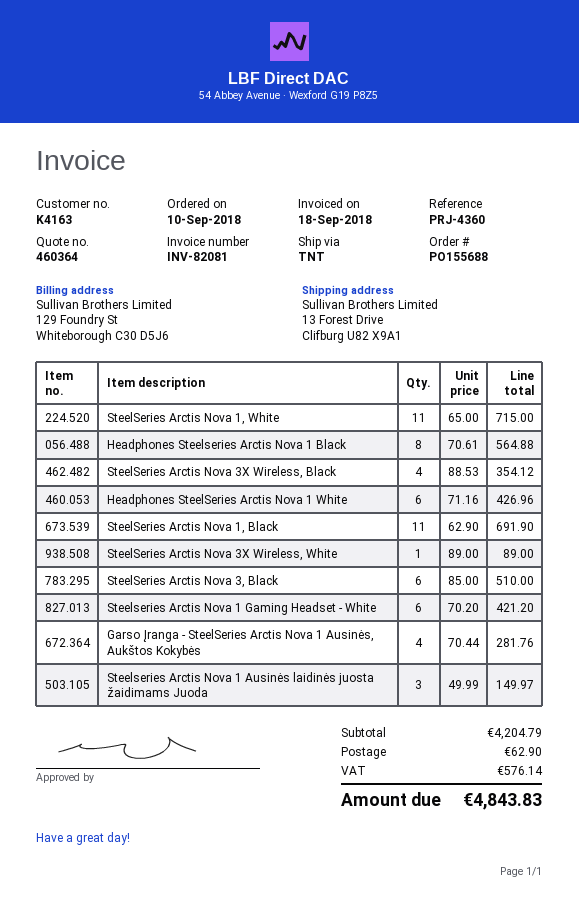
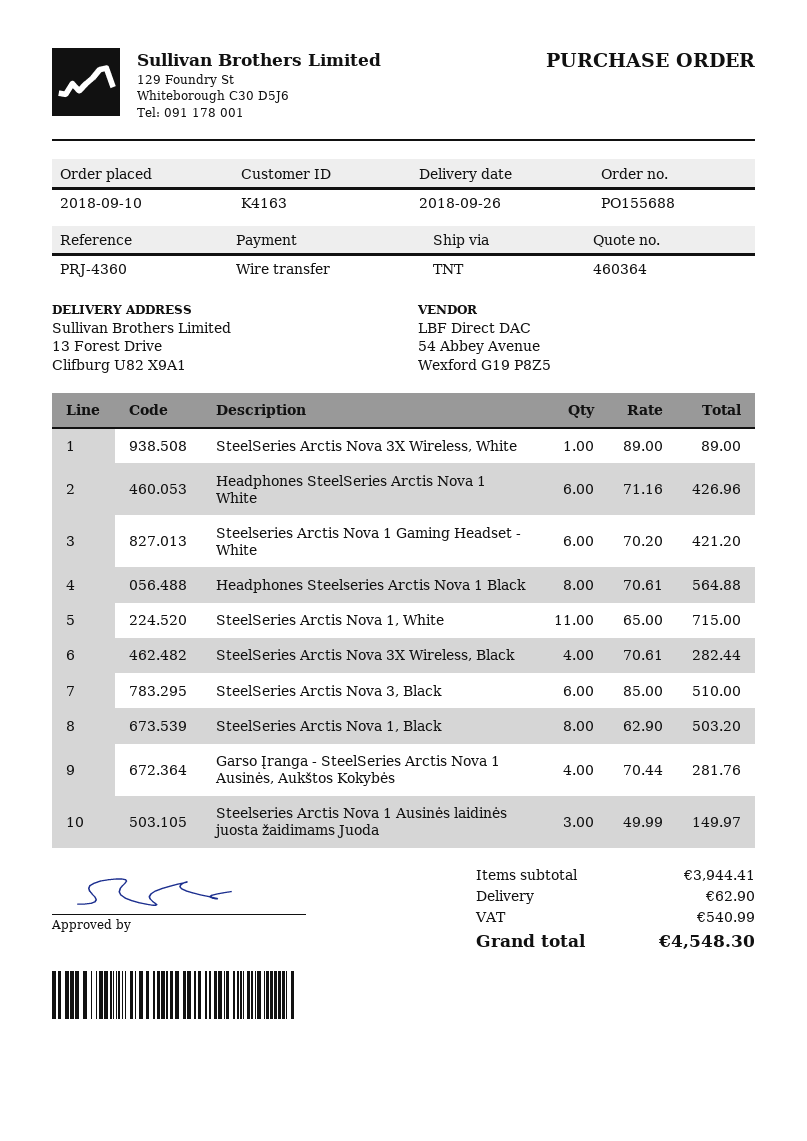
SteelSeries Arctis Nova 3X Wireless, Black: 4 x 88.53 = 354.12 -> 4 x 70.61 = 282.44
SteelSeries Arctis Nova 1, Black: 11 x 62.90 = 691.90 -> 8 x 62.90 = 503.20
subtotal: 4204.79 -> 3944.41
tax: 576.14 -> 540.99
total: 4843.83 -> 4548.30

